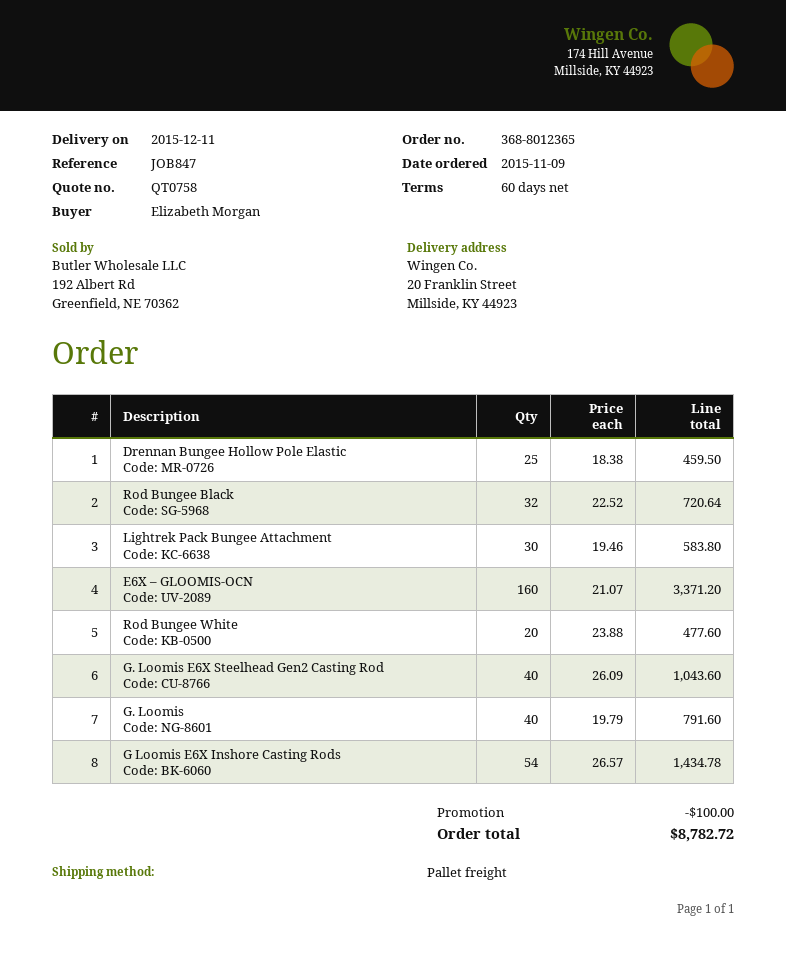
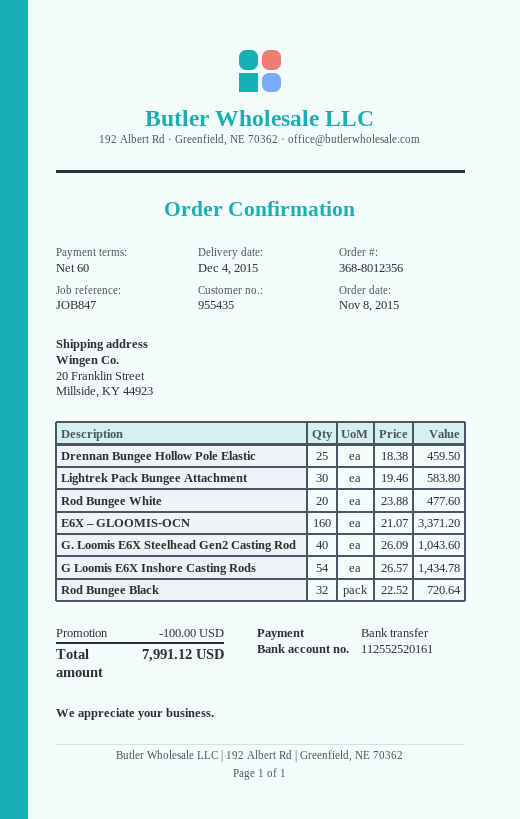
order number: 368-8012365 -> 368-8012356
order date: 2015-11-09 -> 2015-11-08
delivery date: 2015-12-11 -> 2015-12-04
G. Loomis: 40 x 19.79 = 791.60 -> none
total: 8782.72 -> 7991.12

